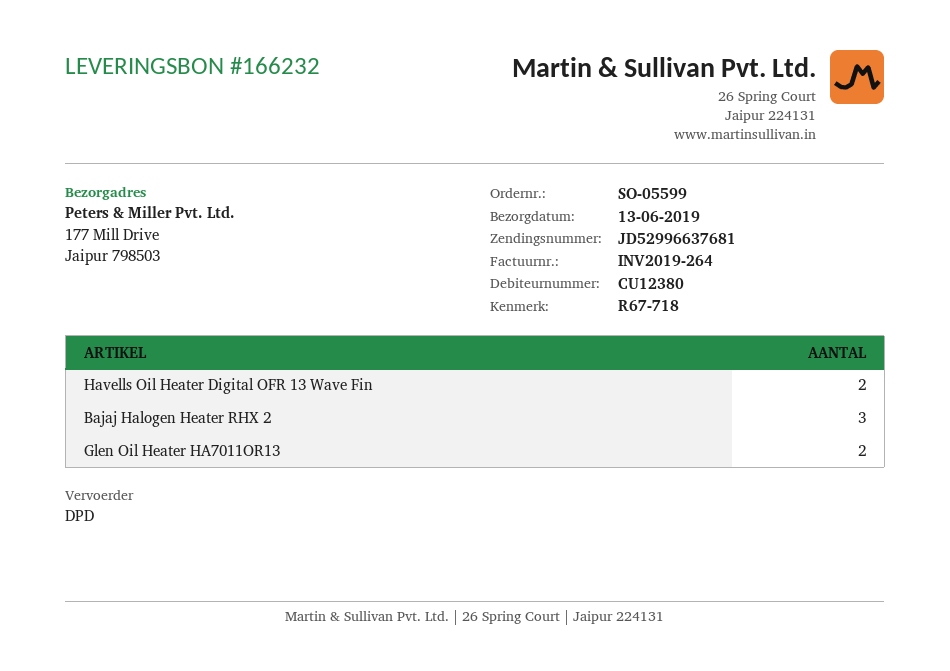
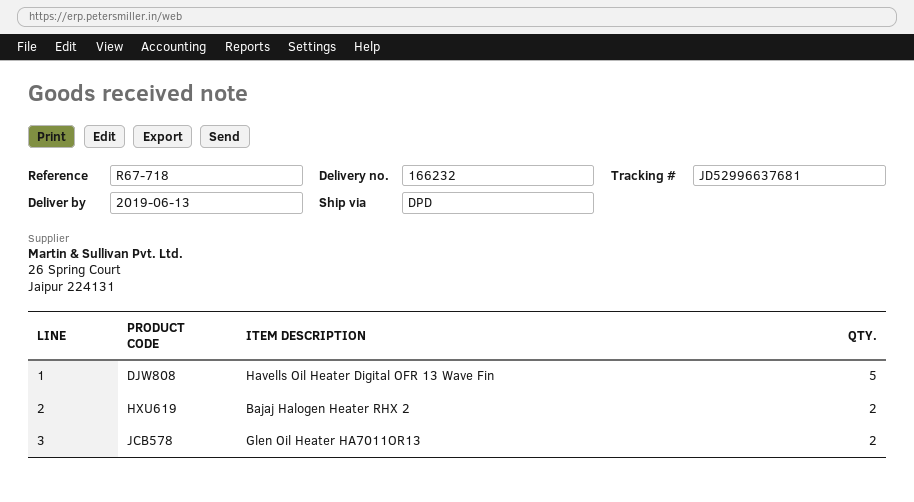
Havells Oil Heater Digital OFR 13 Wave Fin: 2 -> 5
Bajaj Halogen Heater RHX 2: 3 -> 2

